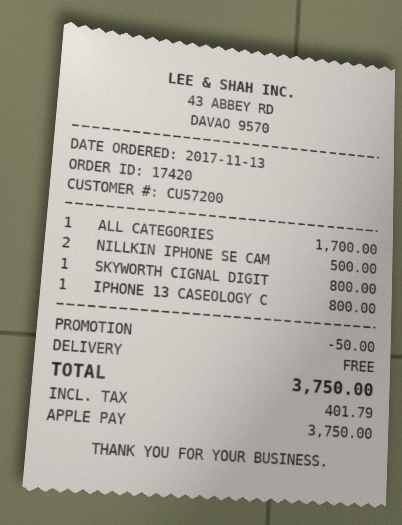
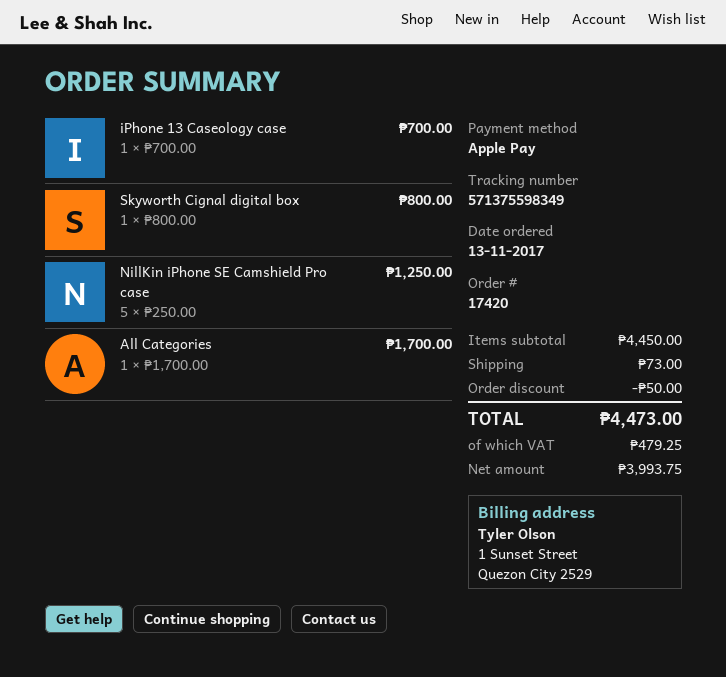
NILLKIN IPHONE SE CAM: 2 for 500.00 -> 5 for 1250.00
IPHONE 13 CASEOLOGY C: 1 for 800.00 -> 1 for 700.00
shipping: 0.00 -> 73.00
tax: 401.79 -> 479.25
total: 3750.00 -> 4473.00

